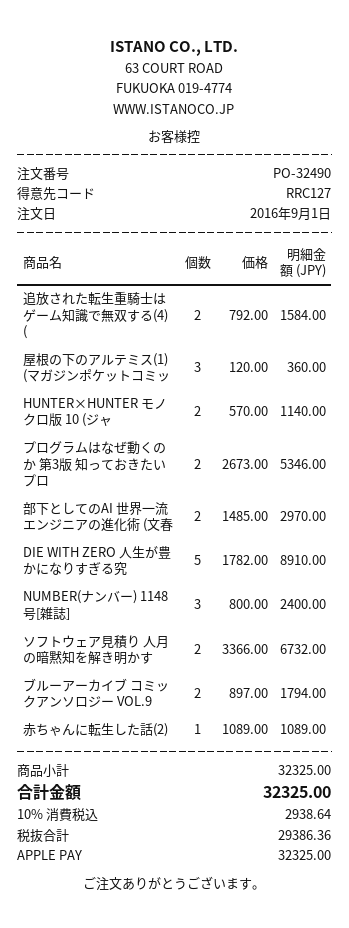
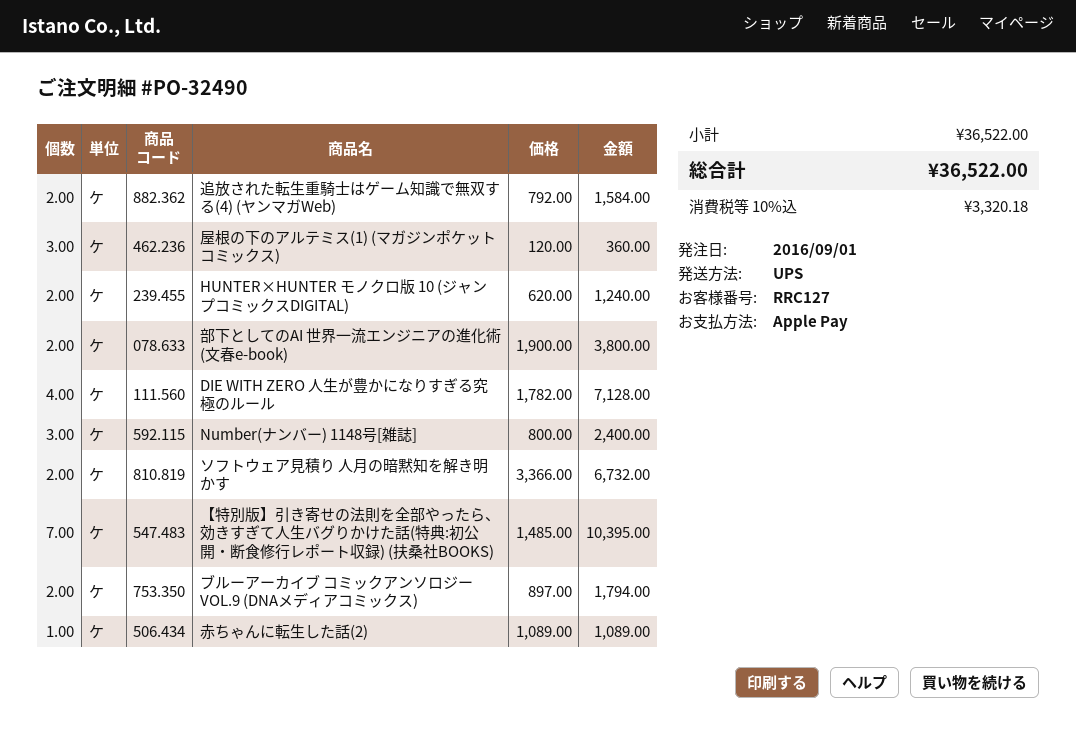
HUNTER×HUNTER モノクロ版 10 (ジャ: 2 x 570.00 = 1140.00 -> 2 x 620.00 = 1240.00
プログラムはなぜ動くのか 第3版 知っておきたいプロ: 2 x 2673.00 = 5346.00 -> none
部下としてのAI 世界一流エンジニアの進化術 (文春: 2 x 1485.00 = 2970.00 -> 2 x 1900.00 = 3800.00
DIE WITH ZERO 人生が豊かになりすぎる究: 5 x 1782.00 = 8910.00 -> 4 x 1782.00 = 7128.00
【特別版】引き寄せの法則を全部やったら、効きすぎて人生バグりかけた話(特典:初公開・断食修行レポート収録) (扶桑社BOOKS): none -> 7 x 1485.00 = 10395.00
subtotal: 32325.00 -> 36522.00
tax: 10% = 2938.64 -> 10% = 3320.18
total: 32325.00 -> 36522.00

